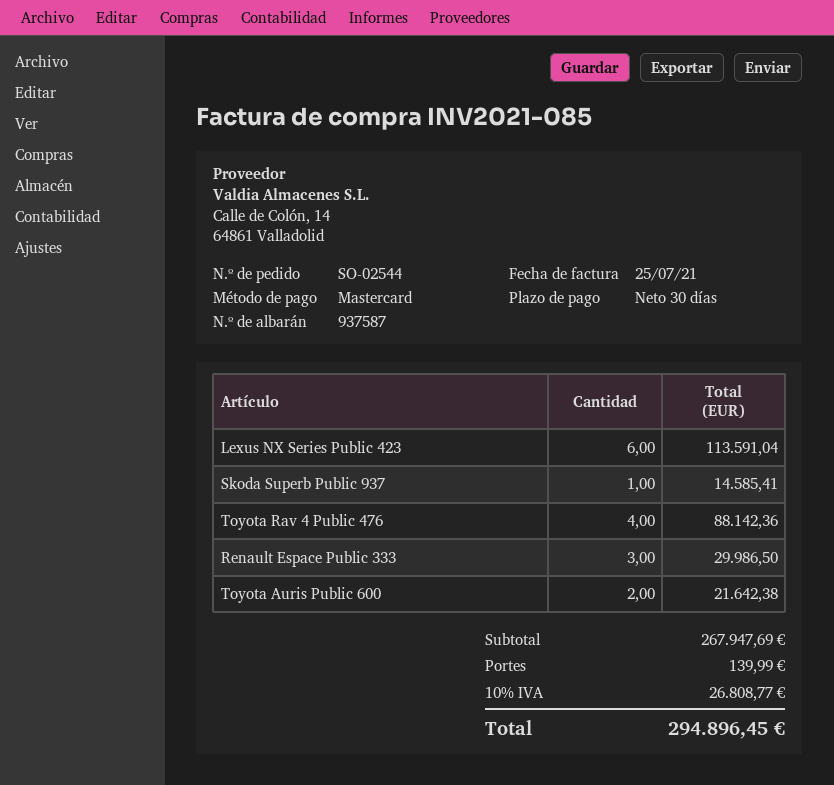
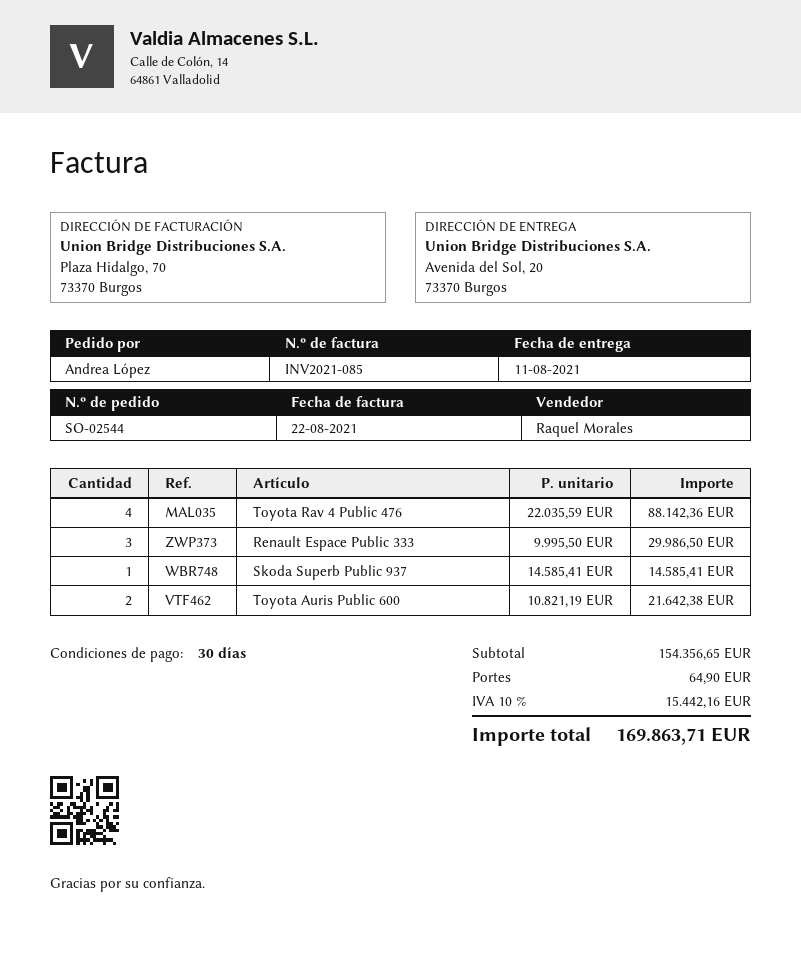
invoice date: 2021-07-25 -> 2021-08-22
Lexus NX Series Public 423: 6 for 113591.04 -> none
subtotal: 267947.69 -> 154356.65
shipping: 139.99 -> 64.90
tax: 10% = 26808.77 -> 10% = 15442.16
total: 294896.45 -> 169863.71

